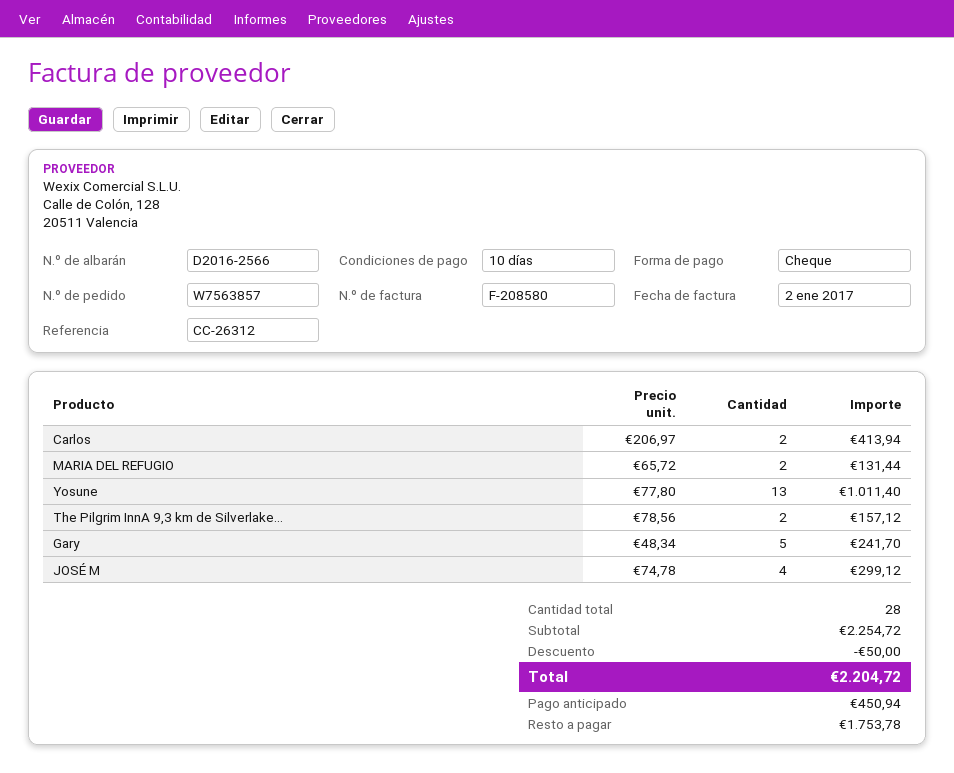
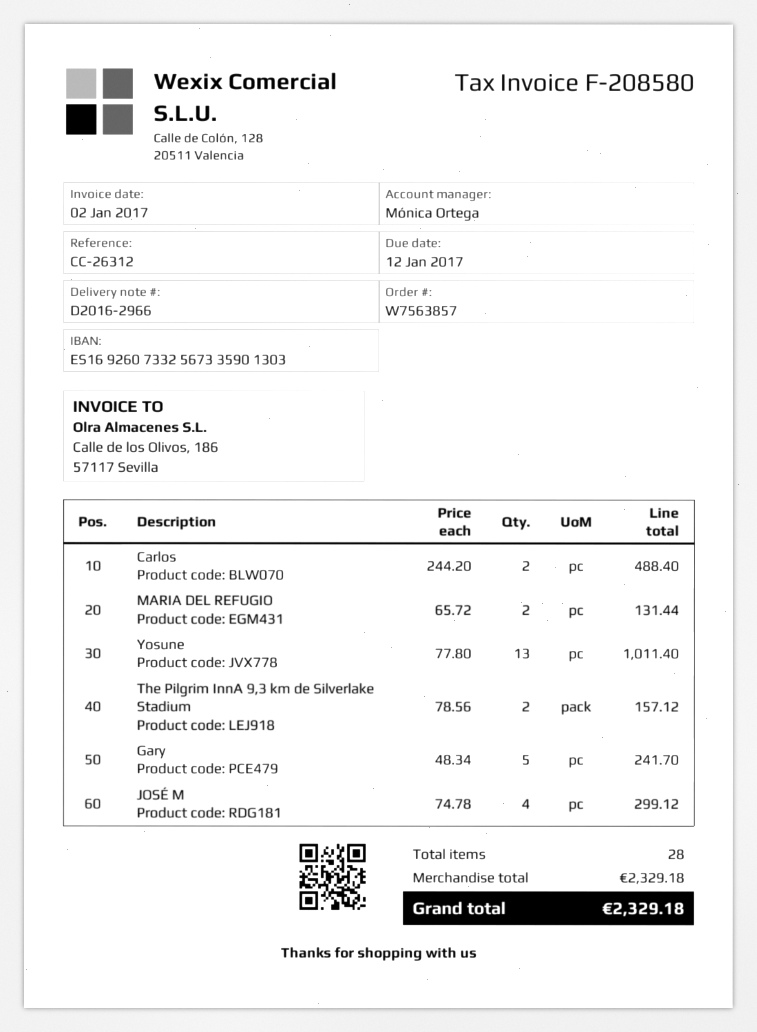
delivery note number: D2016-2566 -> D2016-2966
Carlos: 2 x 206.97 = 413.94 -> 2 x 244.20 = 488.40
subtotal: 2254.72 -> 2329.18
discount: 50.00 -> none
total: 2204.72 -> 2329.18

